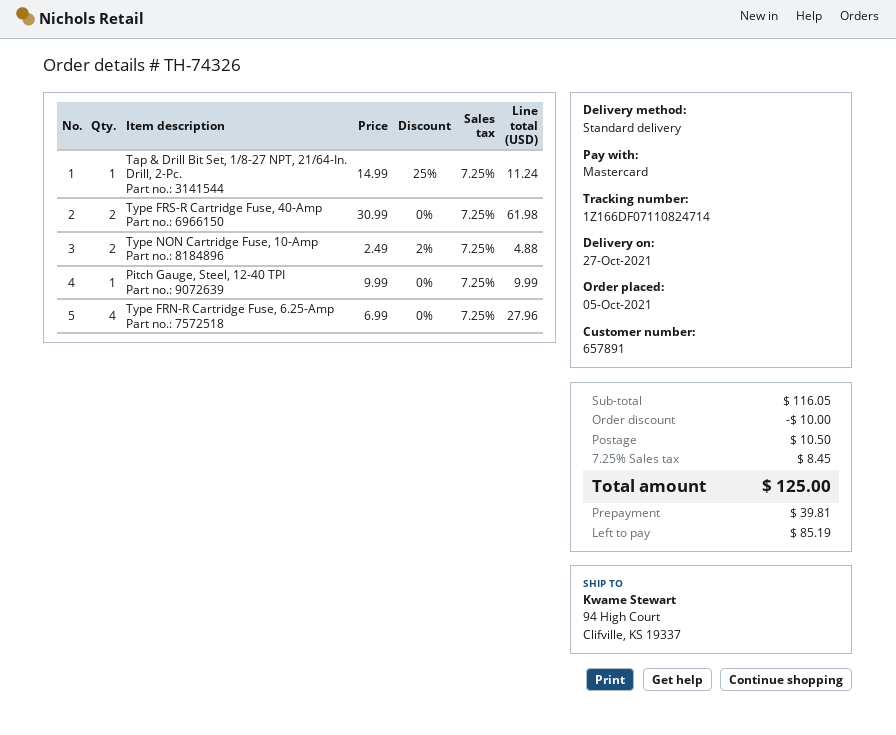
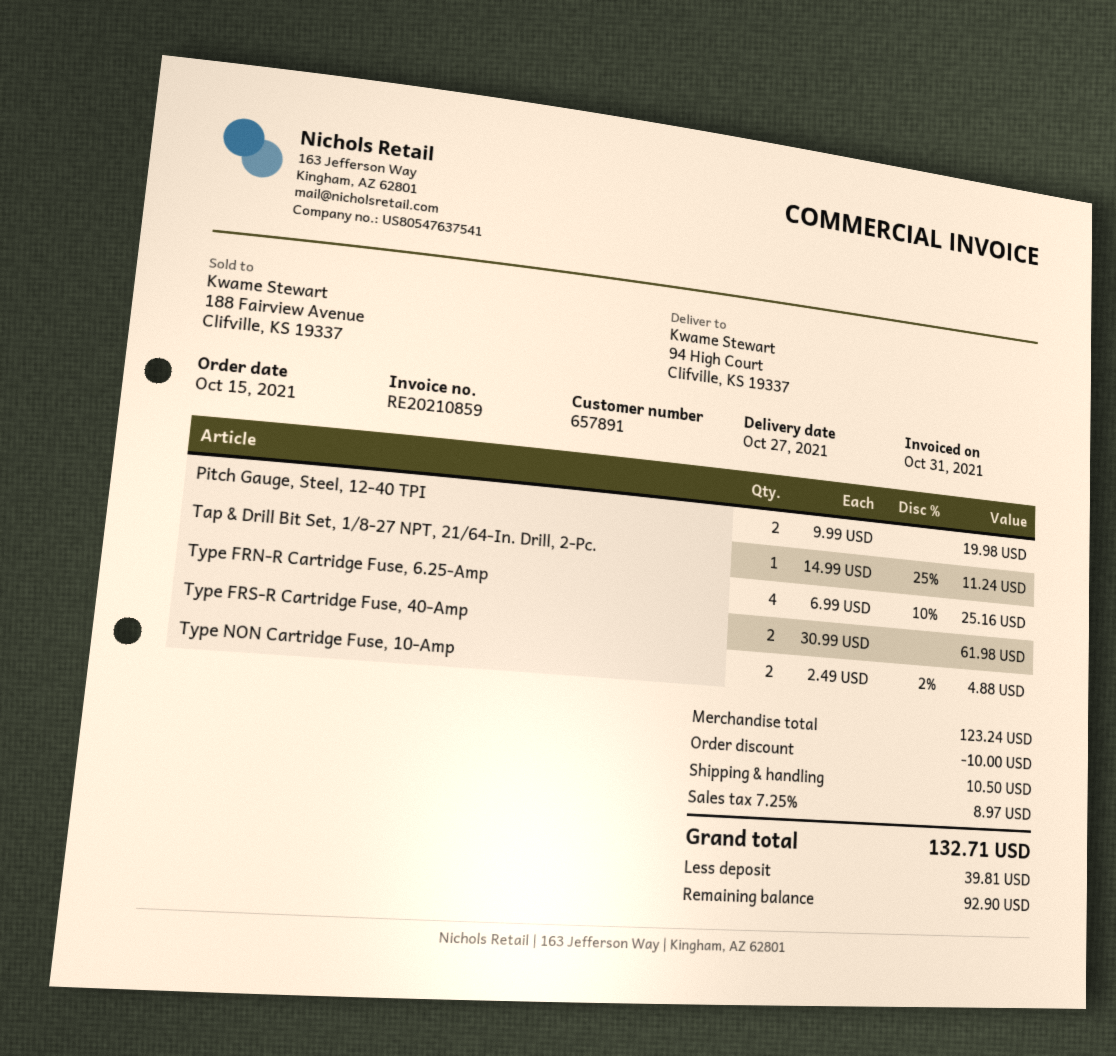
order date: 2021-10-05 -> 2021-10-15
Pitch Gauge, Steel, 12-40 TPI: 1 x 9.99 = 9.99 -> 2 x 9.99 = 19.98
Type FRN-R Cartridge Fuse, 6.25-Amp: 4 x 6.99 = 27.96 -> 4 x 6.99 - 10% = 25.16
subtotal: 116.05 -> 123.24
tax: 7.25% = 8.45 -> 7.25% = 8.97
total: 125.00 -> 132.71
balance: 85.19 -> 92.90

